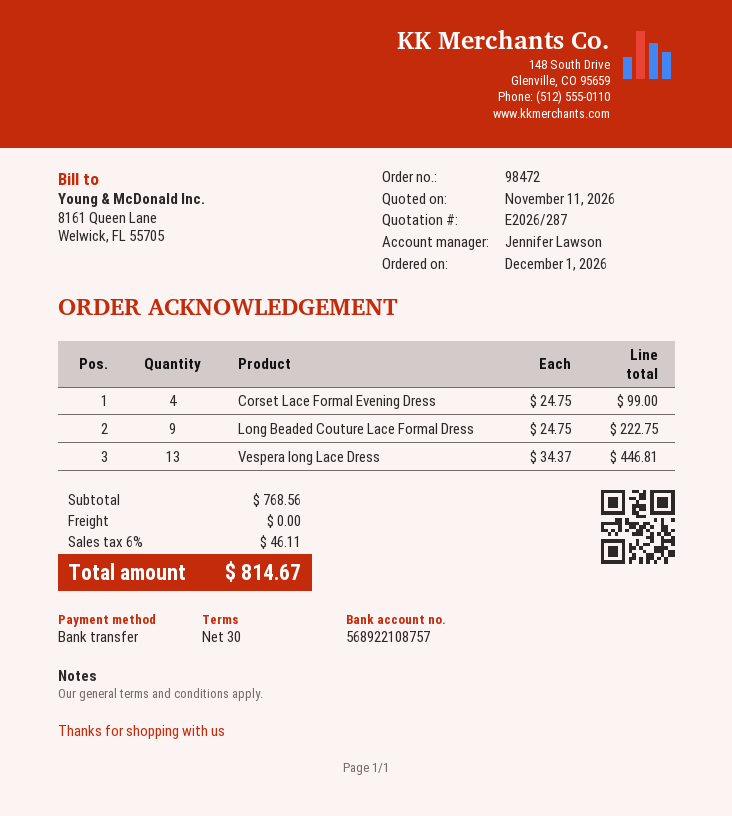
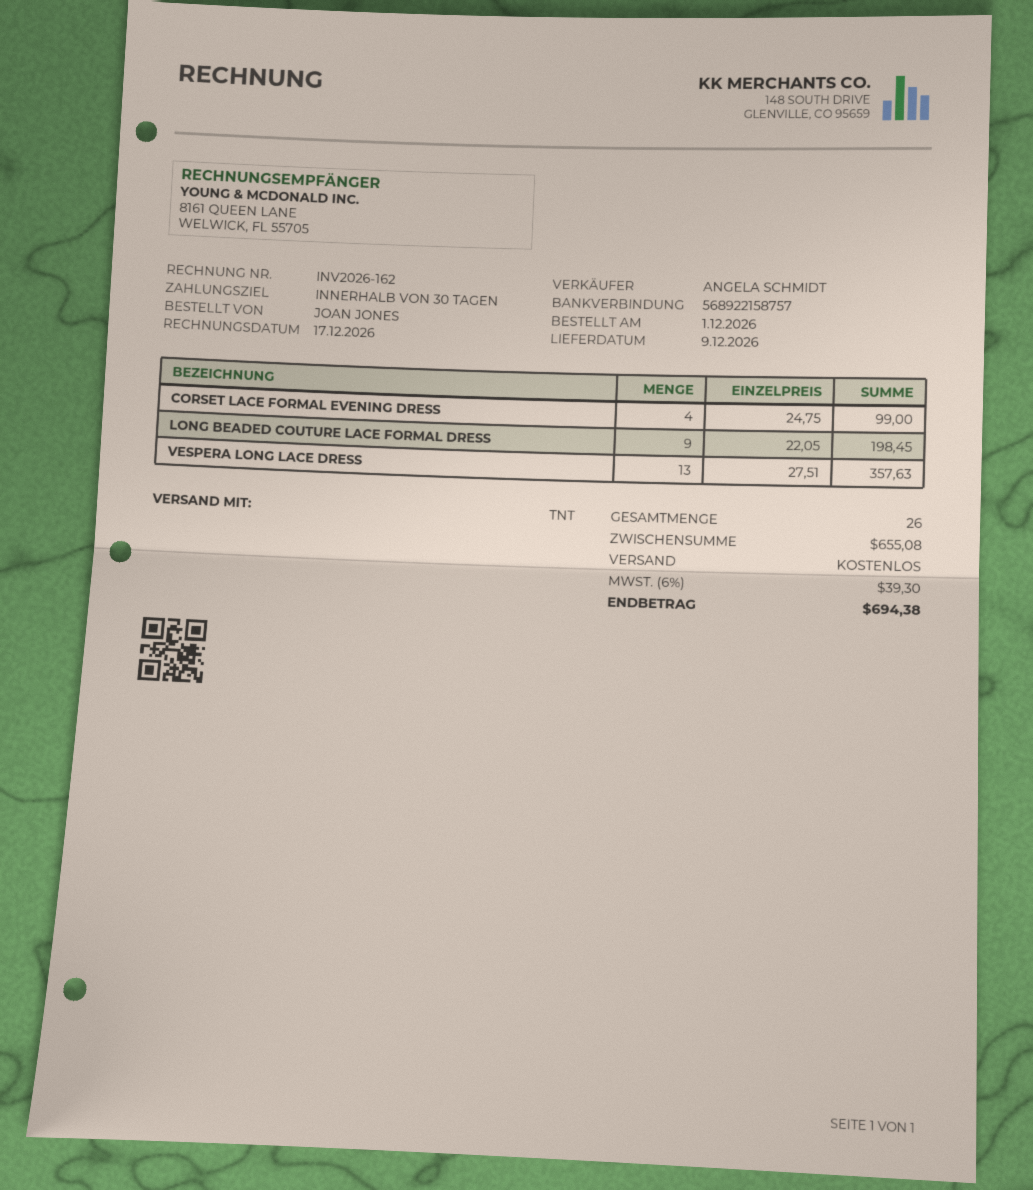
sales rep: Jennifer Lawson -> ANGELA SCHMIDT
bank account: 568922108757 -> 568922158757
Long Beaded Couture Lace Formal Dress: 9 x 24.75 = 222.75 -> 9 x 22.05 = 198.45
Vespera long Lace Dress: 13 x 34.37 = 446.81 -> 13 x 27.51 = 357.63
subtotal: 768.56 -> 655.08
tax: 6% = 46.11 -> 6% = 39.30
total: 814.67 -> 694.38

